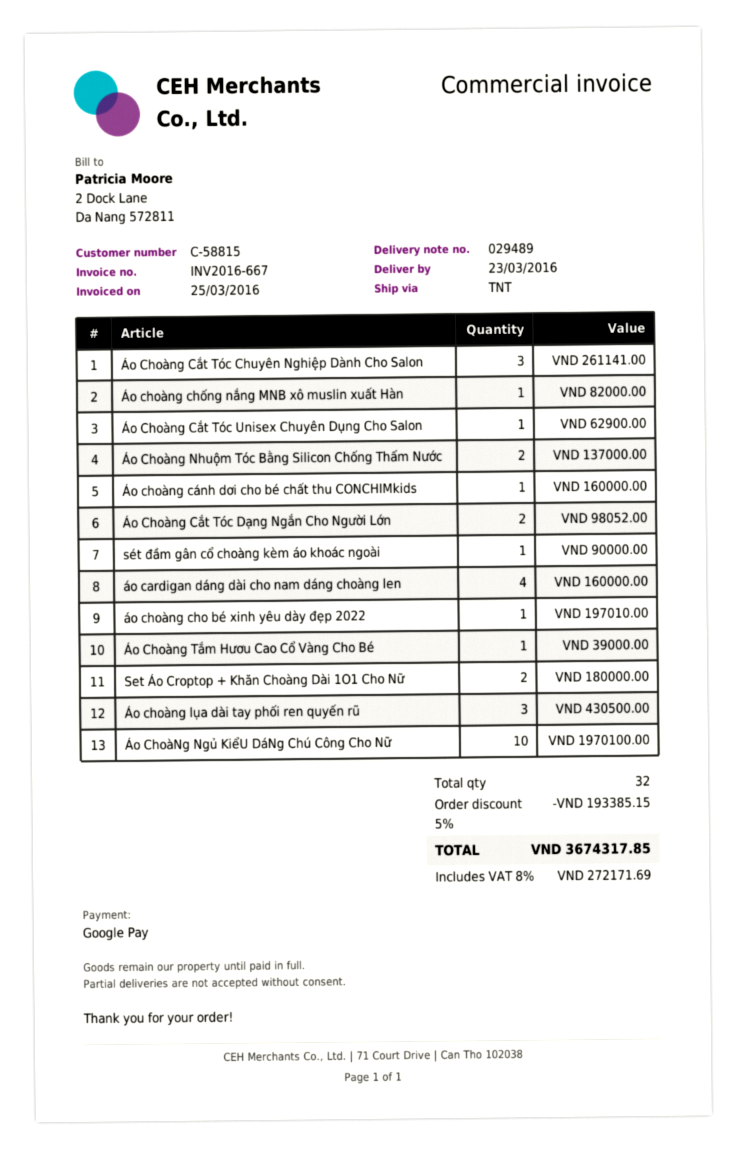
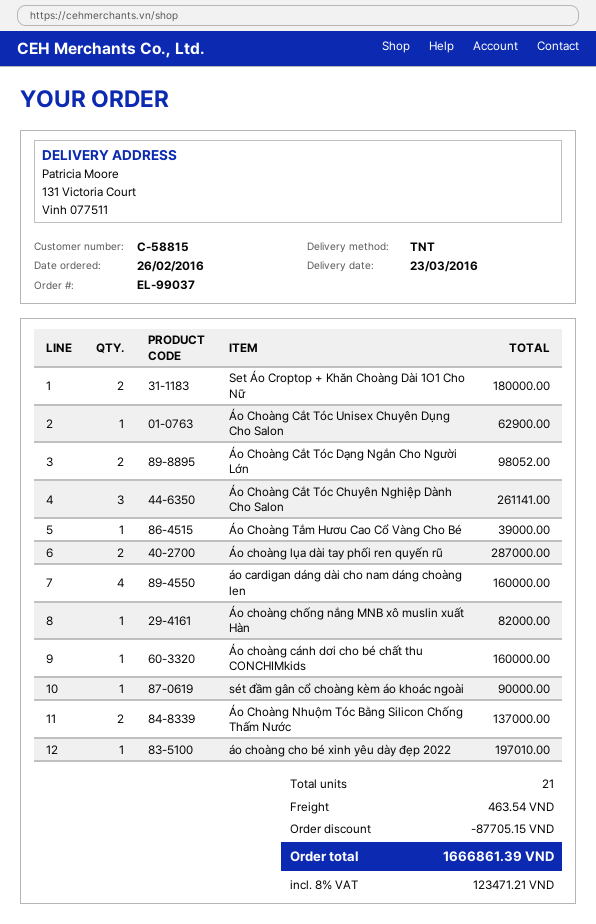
Áo choàng lụa dài tay phối ren quyến rũ: 3 for 430500.00 -> 2 for 287000.00
Áo ChoàNg Ngủ KiểU DáNg Chú Công Cho Nữ: 10 for 1970100.00 -> none
total quantity: 32 -> 21
discount: 193385.15 -> 87705.15
shipping: none -> 463.54
tax: 8% = 272171.69 -> 8% = 123471.21
total: 3674317.85 -> 1666861.39

